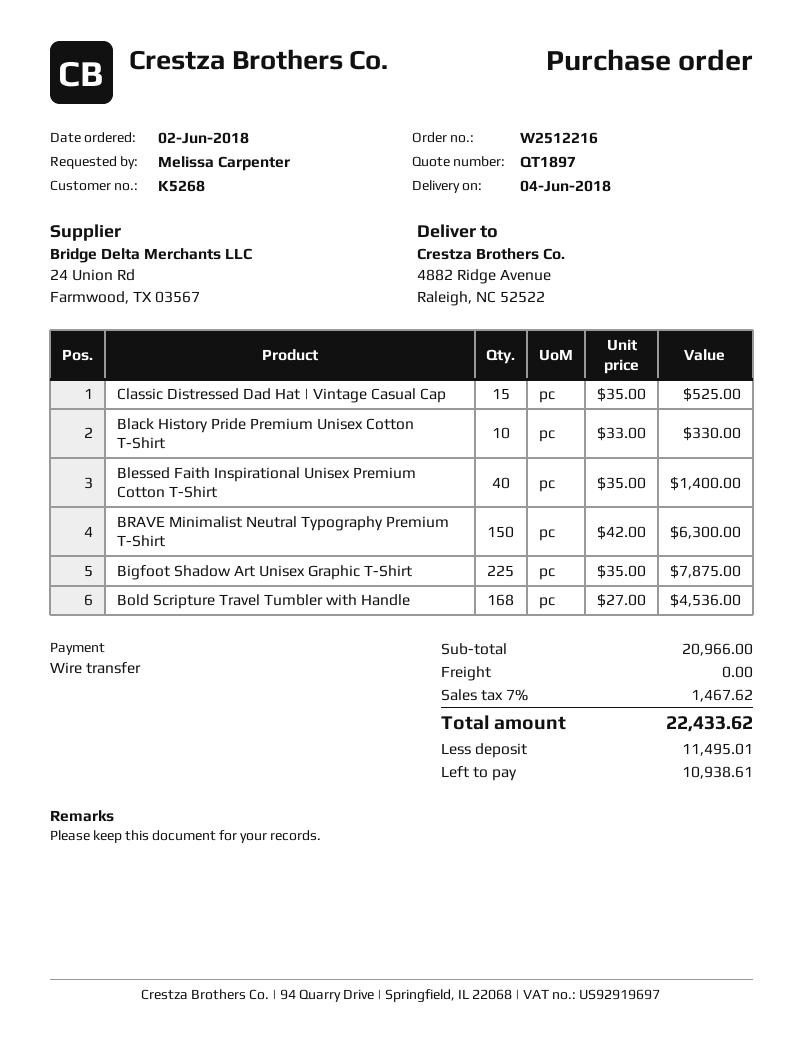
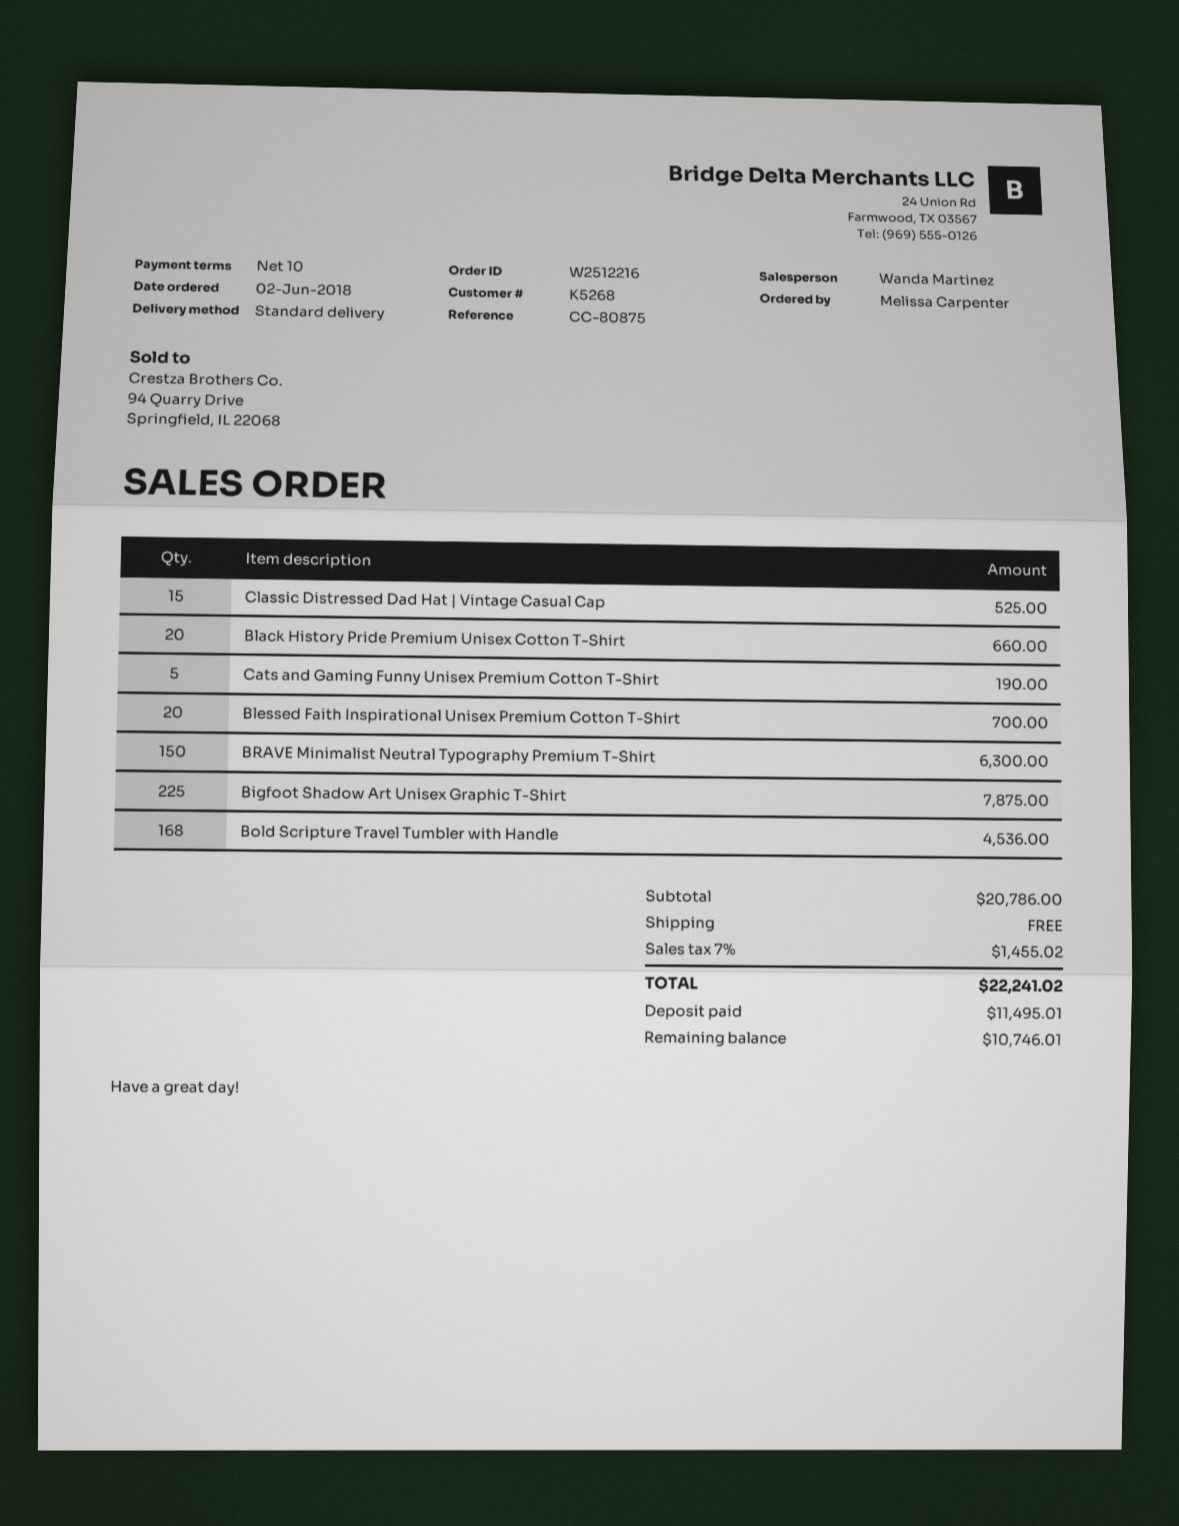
Black History Pride Premium Unisex Cotton T-Shirt: 10 for 330.00 -> 20 for 660.00
Blessed Faith Inspirational Unisex Premium Cotton T-Shirt: 40 for 1400.00 -> 20 for 700.00
Cats and Gaming Funny Unisex Premium Cotton T-Shirt: none -> 5 for 190.00
subtotal: 20966.00 -> 20786.00
tax: 7% = 1467.62 -> 7% = 1455.02
total: 22433.62 -> 22241.02
balance: 10938.61 -> 10746.01

